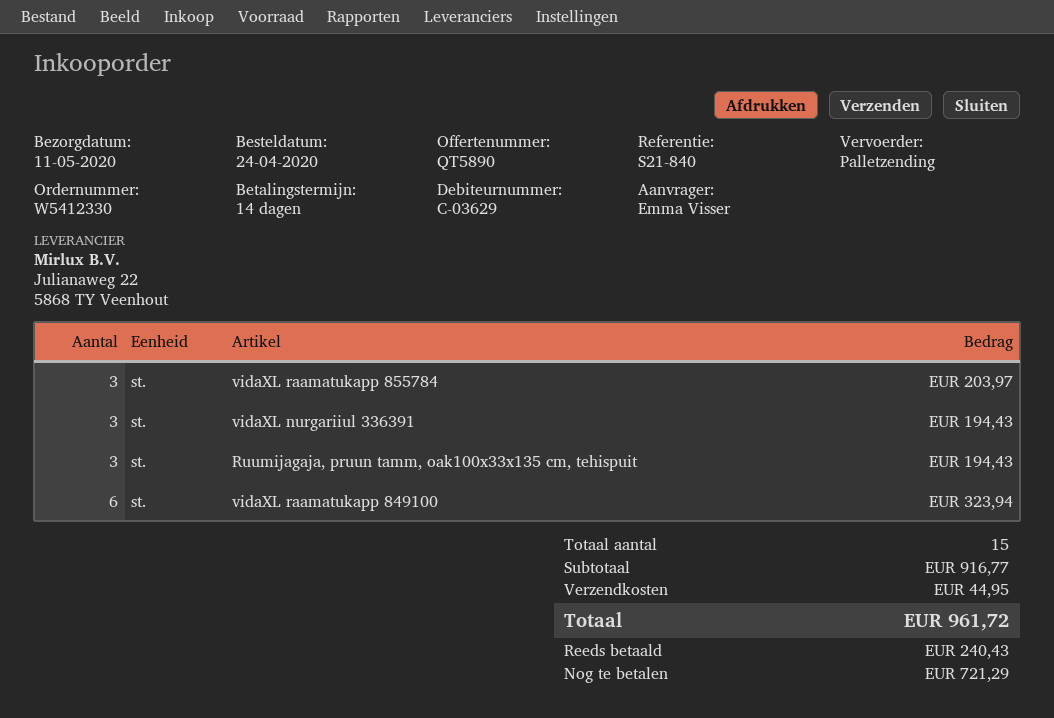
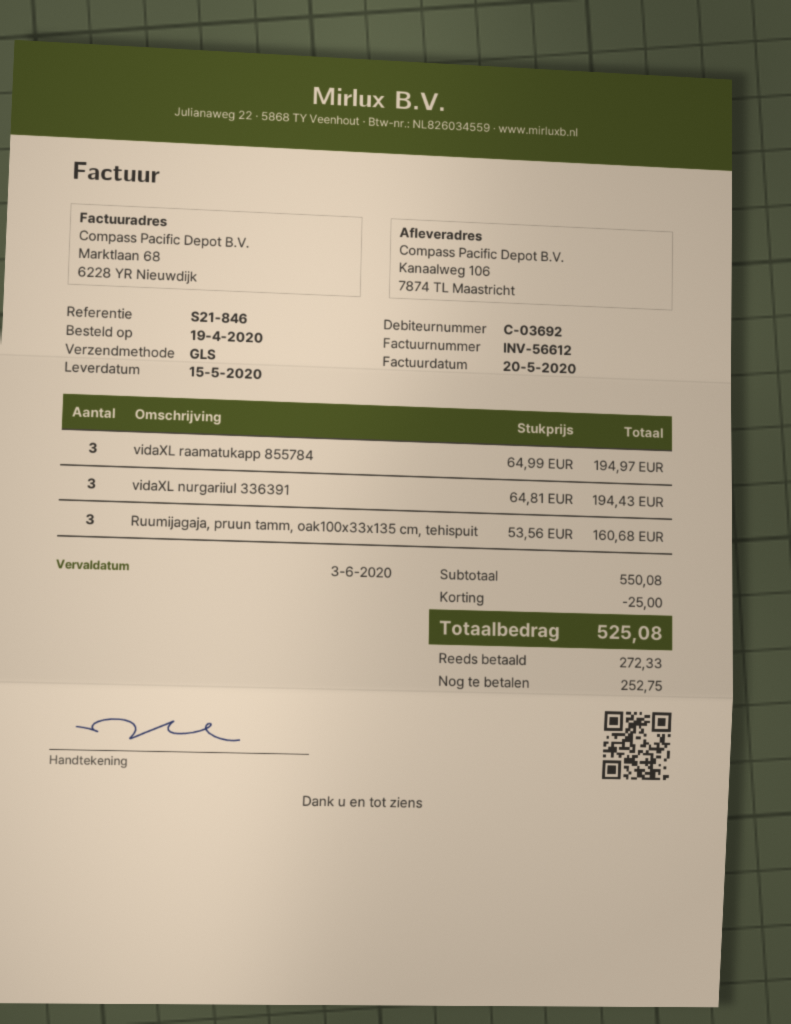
order date: 2020-04-24 -> 2020-04-19
delivery date: 2020-05-11 -> 2020-05-15
customer number: C-03629 -> C-03692
reference: S21-840 -> S21-846
shipping method: pallet freight -> GLS
vidaXL raamatukapp 855784: 3 for 203.97 -> 3 for 194.97
Ruumijagaja, pruun tamm, oak100x33x135 cm, tehispuit: 3 for 194.43 -> 3 for 160.68
vidaXL raamatukapp 849100: 6 for 323.94 -> none
subtotal: 916.77 -> 550.08
discount: none -> 25.00
shipping: 44.95 -> none
total: 961.72 -> 525.08
deposit: 240.43 -> 272.33
balance: 721.29 -> 252.75

